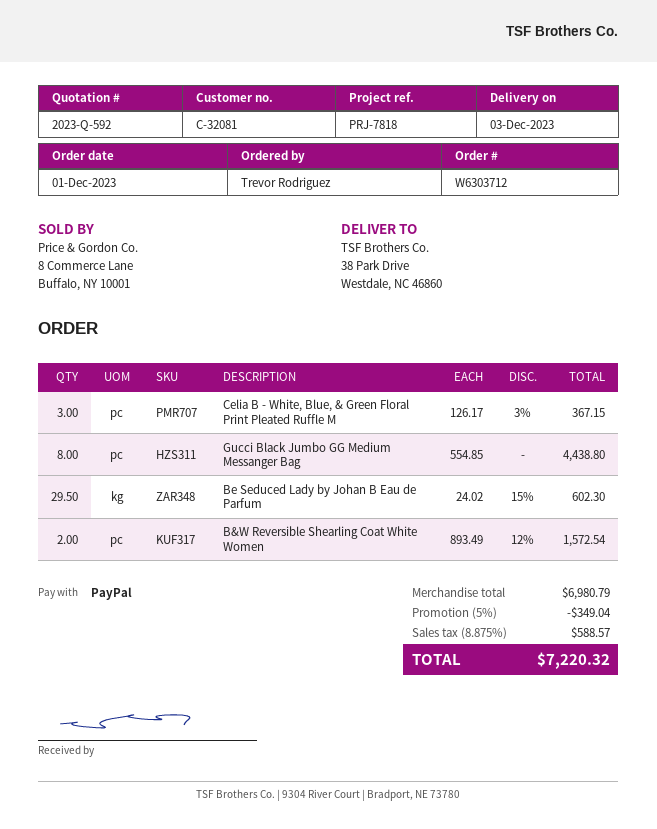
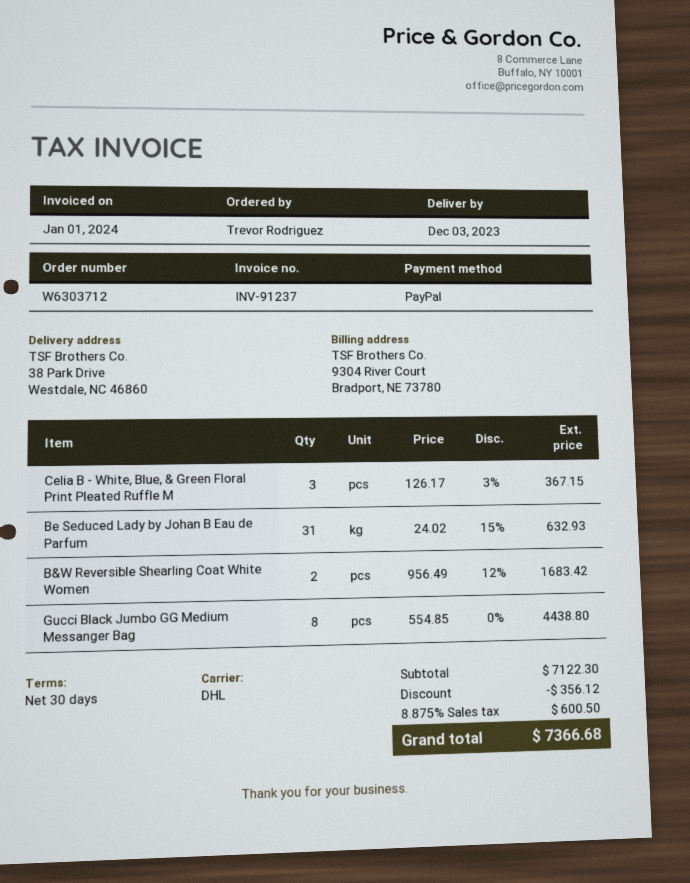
Be Seduced Lady by Johan B Eau de Parfum: 29.5 x 24.02 - 15% = 602.30 -> 31 x 24.02 - 15% = 632.93
B&W Reversible Shearling Coat White Women: 2 x 893.49 - 12% = 1572.54 -> 2 x 956.49 - 12% = 1683.42
subtotal: 6980.79 -> 7122.30
discount: 349.04 -> 356.12
tax: 8.875% = 588.57 -> 8.875% = 600.50
total: 7220.32 -> 7366.68

